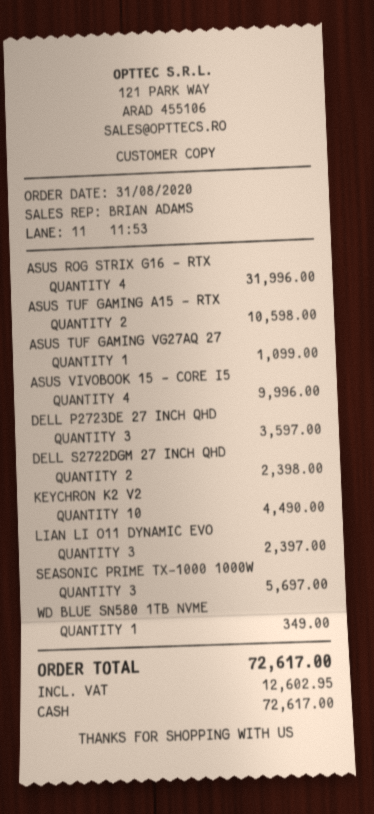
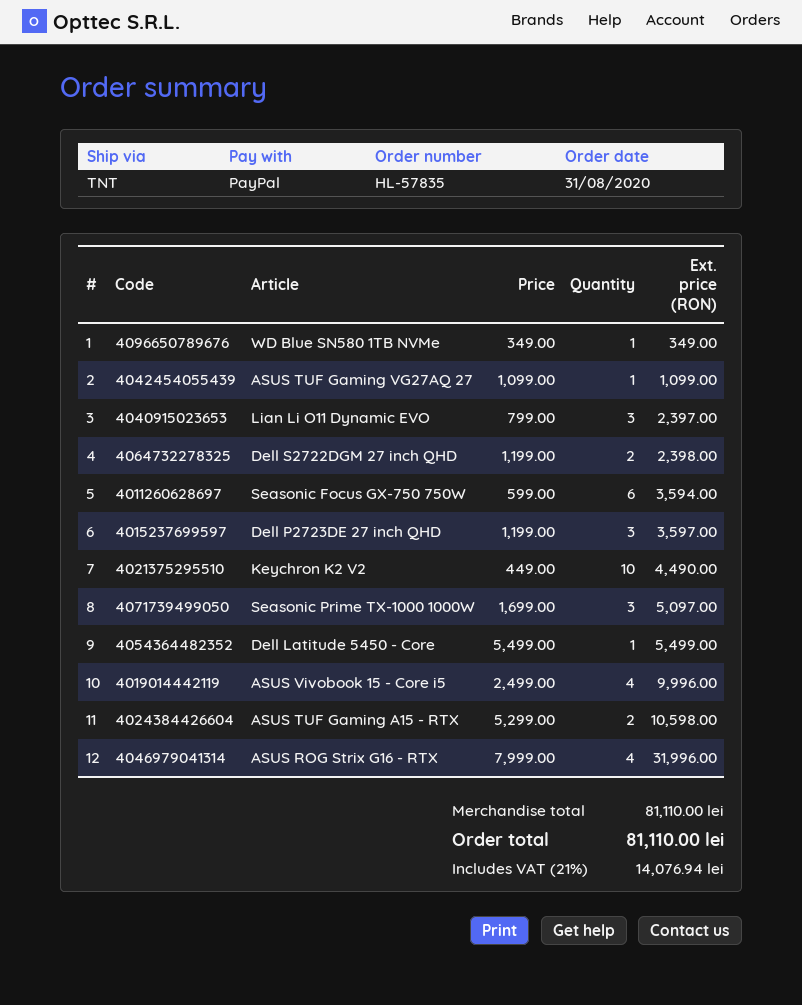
payment method: cash -> PayPal
SEASONIC PRIME TX-1000 1000W: 3 for 5697.00 -> 3 for 5097.00
Seasonic Focus GX-750 750W: none -> 6 for 3594.00
Dell Latitude 5450 - Core: none -> 1 for 5499.00
tax: 12602.95 -> 14076.94
total: 72617.00 -> 81110.00

